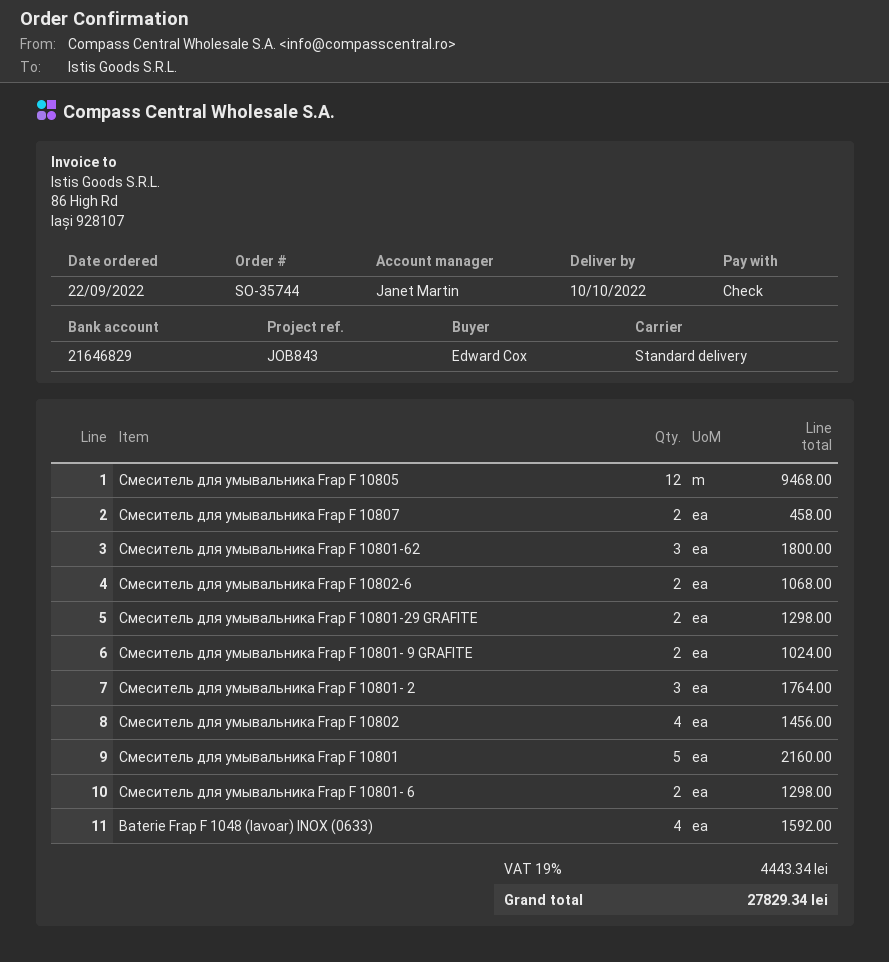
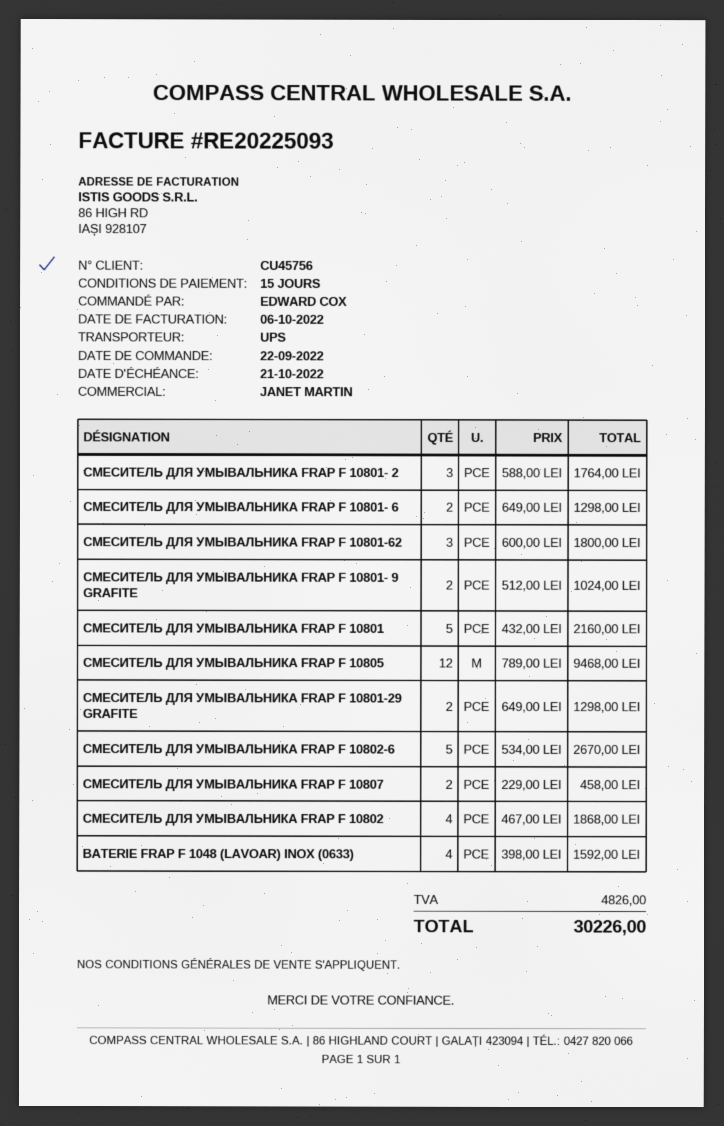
shipping method: standard -> UPS
Смеситель для умывальника Frap F 10802-6: 2 for 1068.00 -> 5 for 2670.00
Смеситель для умывальника Frap F 10802: 4 for 1456.00 -> 4 for 1868.00
tax: 4443.34 -> 4826.00
total: 27829.34 -> 30226.00

